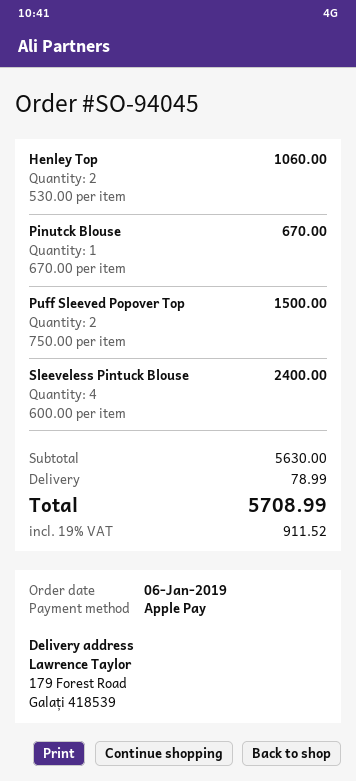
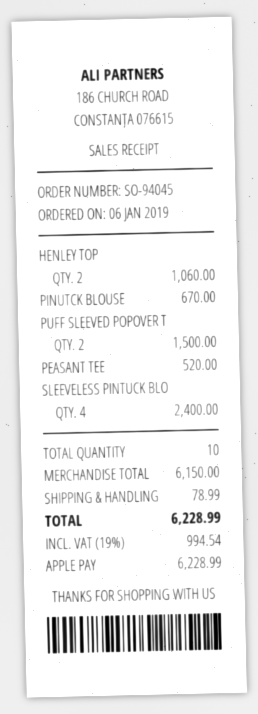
PEASANT TEE: none -> 1 for 520.00
subtotal: 5630.00 -> 6150.00
tax: 19% = 911.52 -> 19% = 994.54
total: 5708.99 -> 6228.99

